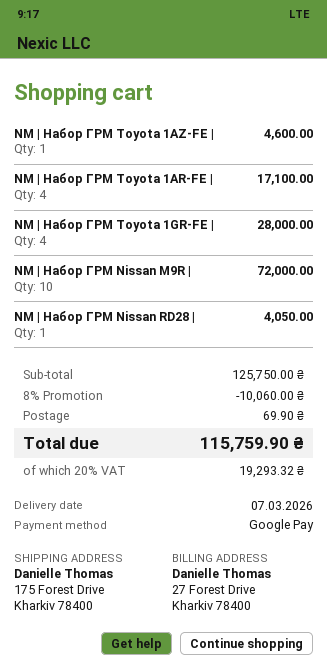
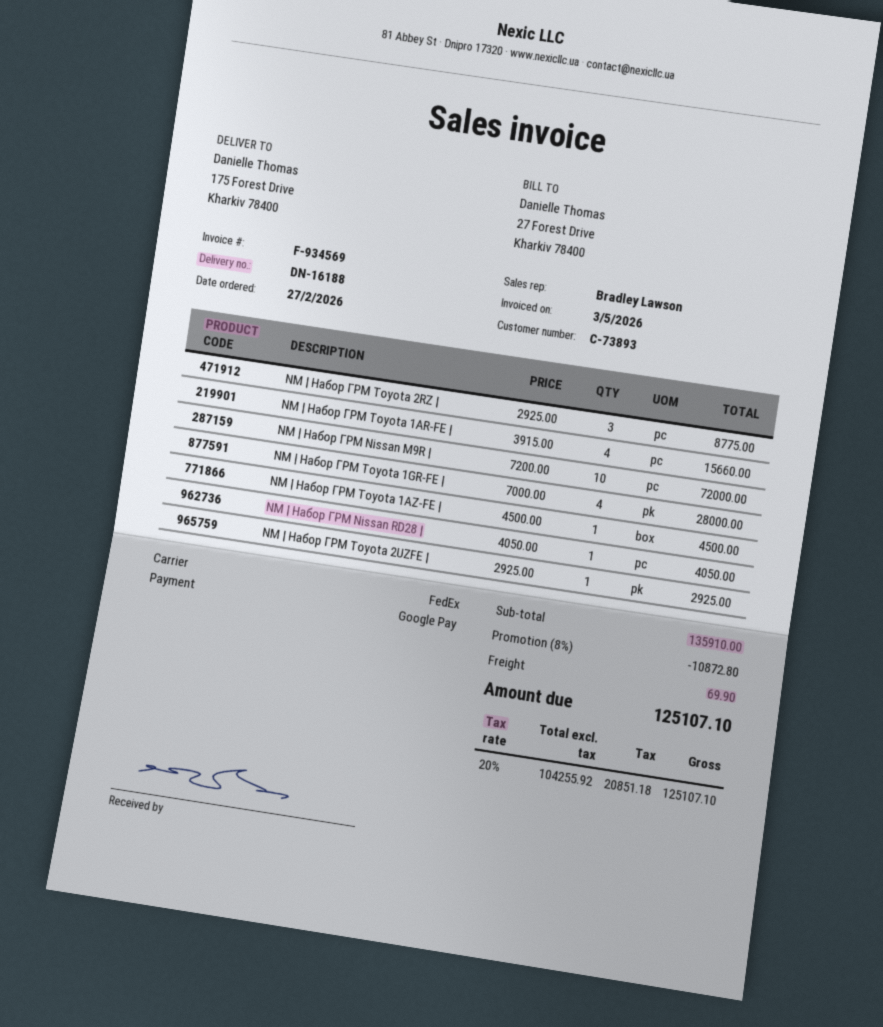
NM | Набор ГРМ Toyota 1AZ-FE |: 1 for 4600.00 -> 1 for 4500.00
NM | Набор ГРМ Toyota 1AR-FE |: 4 for 17100.00 -> 4 for 15660.00
NM | Набор ГРМ Toyota 2RZ |: none -> 3 for 8775.00
NM | Набор ГРМ Toyota 2UZFE |: none -> 1 for 2925.00
subtotal: 125750.00 -> 135910.00
discount: 8% = 10060.00 -> 8% = 10872.80
tax: 20% = 19293.32 -> 20% = 20851.18
total: 115759.90 -> 125107.10

